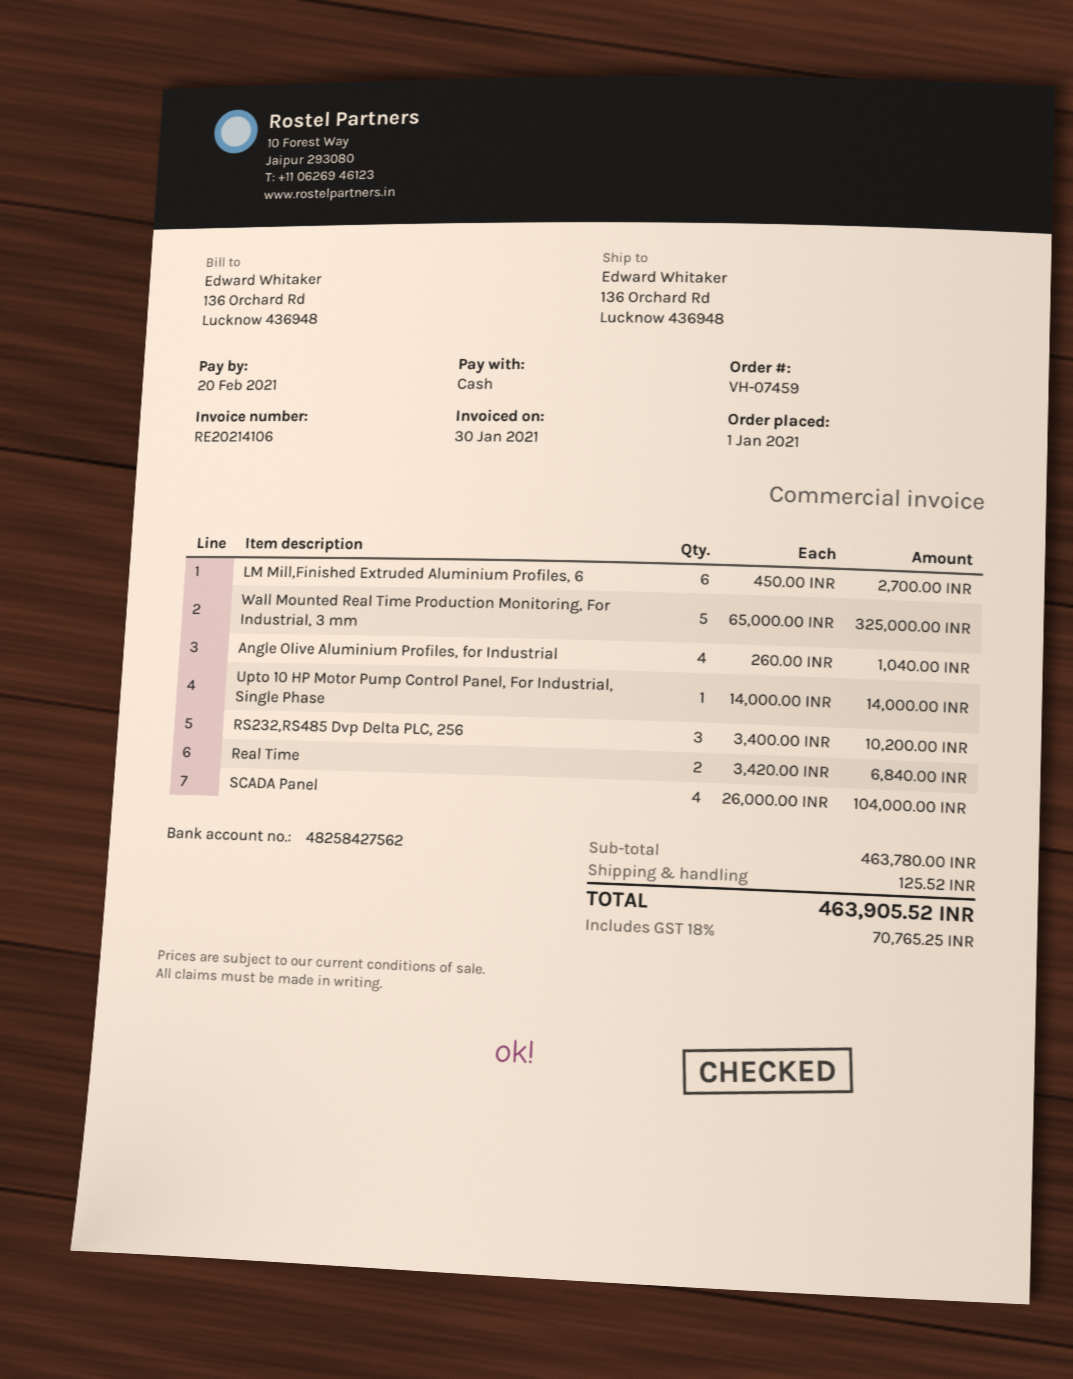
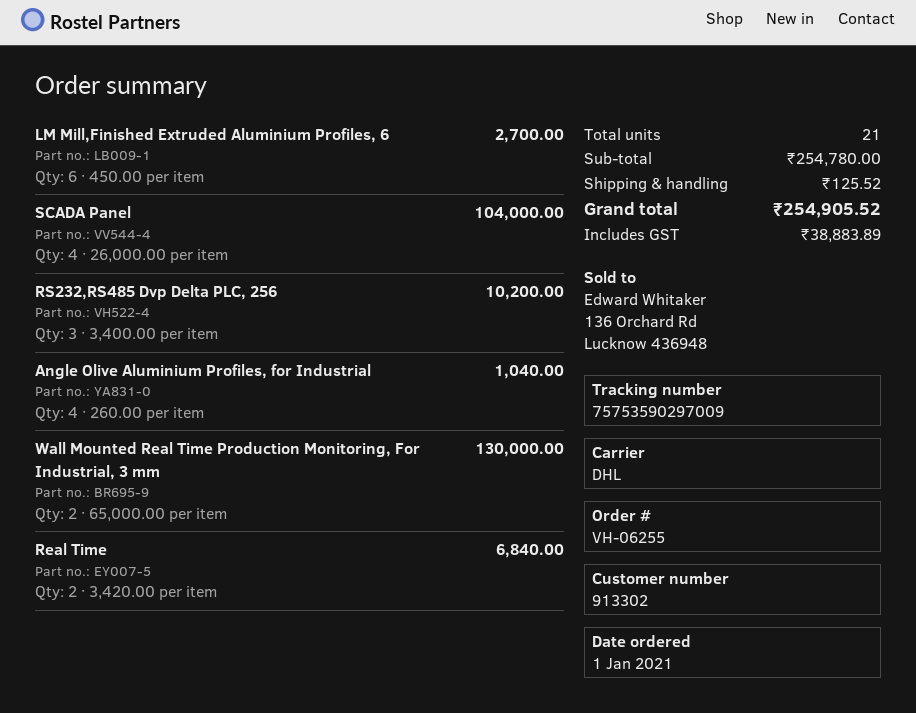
order number: VH-07459 -> VH-06255
Wall Mounted Real Time Production Monitoring, For Industrial, 3 mm: 5 x 65000.00 = 325000.00 -> 2 x 65000.00 = 130000.00
Upto 10 HP Motor Pump Control Panel, For Industrial, Single Phase: 1 x 14000.00 = 14000.00 -> none
subtotal: 463780.00 -> 254780.00
tax: 70765.25 -> 38883.89
total: 463905.52 -> 254905.52

